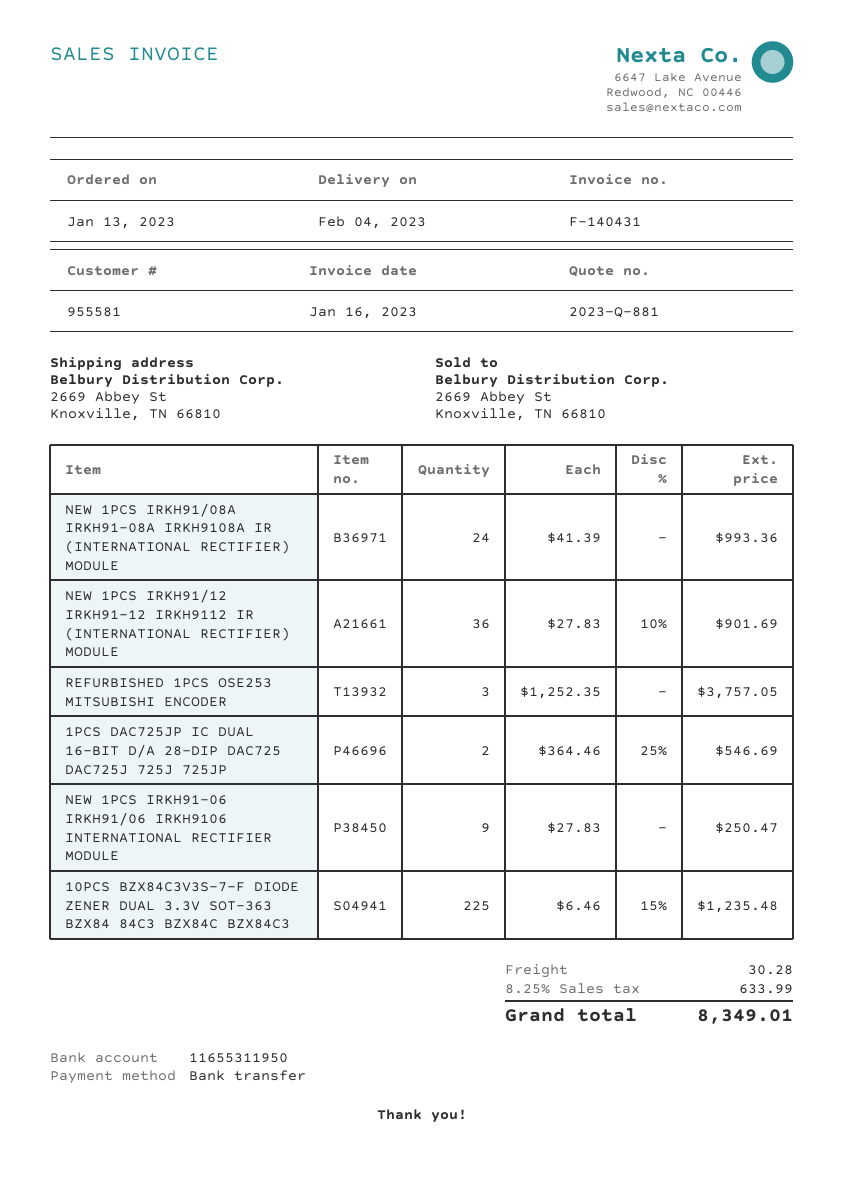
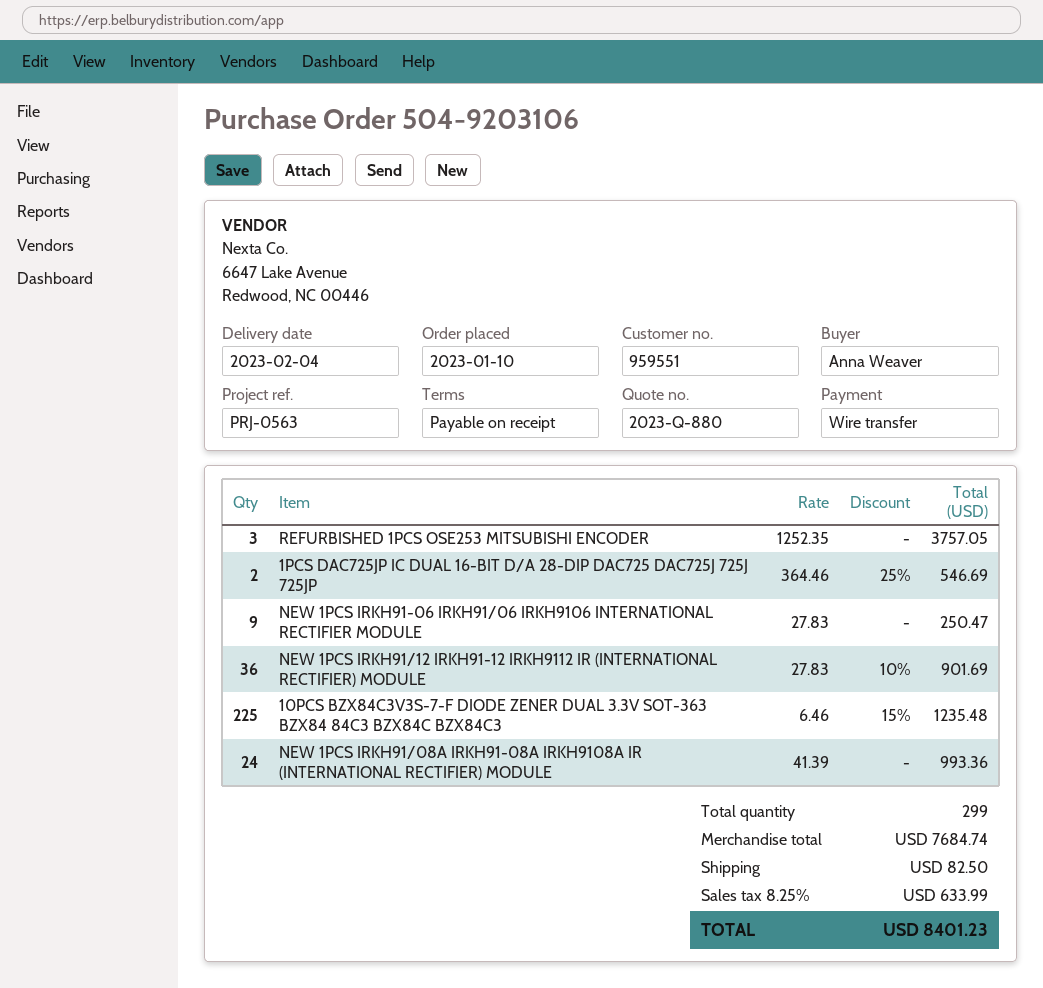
quote number: 2023-Q-881 -> 2023-Q-880
order date: 2023-01-13 -> 2023-01-10
customer number: 955581 -> 959551
shipping: 30.28 -> 82.50
total: 8349.01 -> 8401.23

